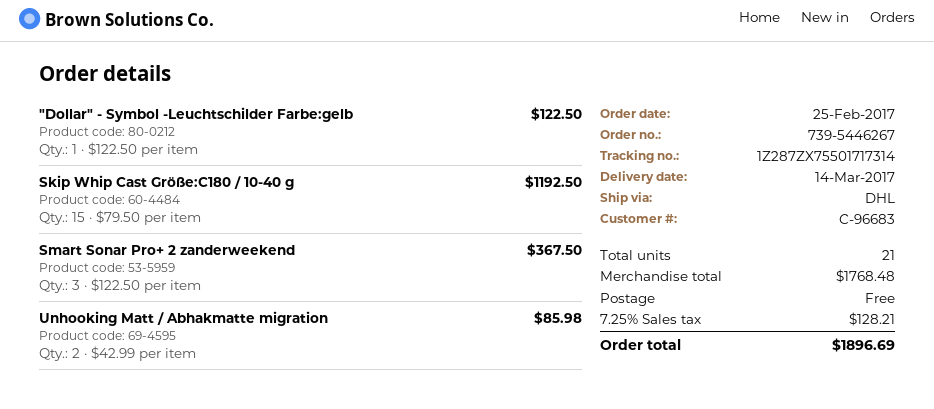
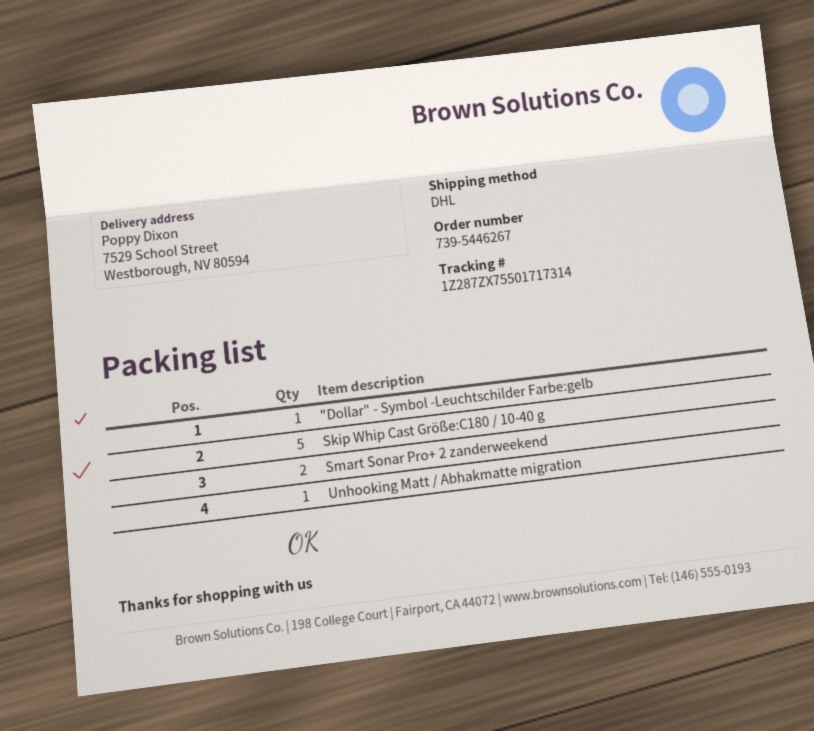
Skip Whip Cast Größe:C180 / 10-40 g: 15 -> 5
Smart Sonar Pro+ 2 zanderweekend: 3 -> 2
Unhooking Matt / Abhakmatte migration: 2 -> 1

